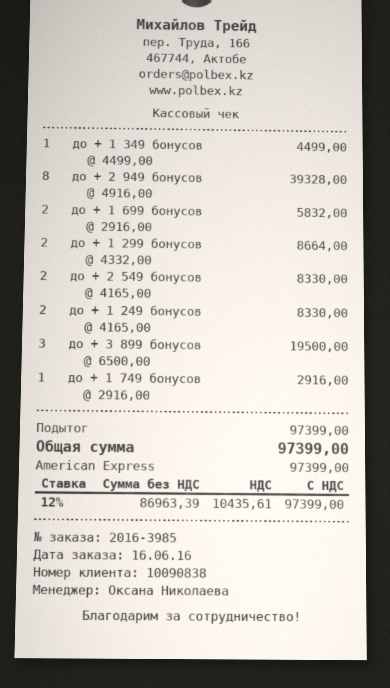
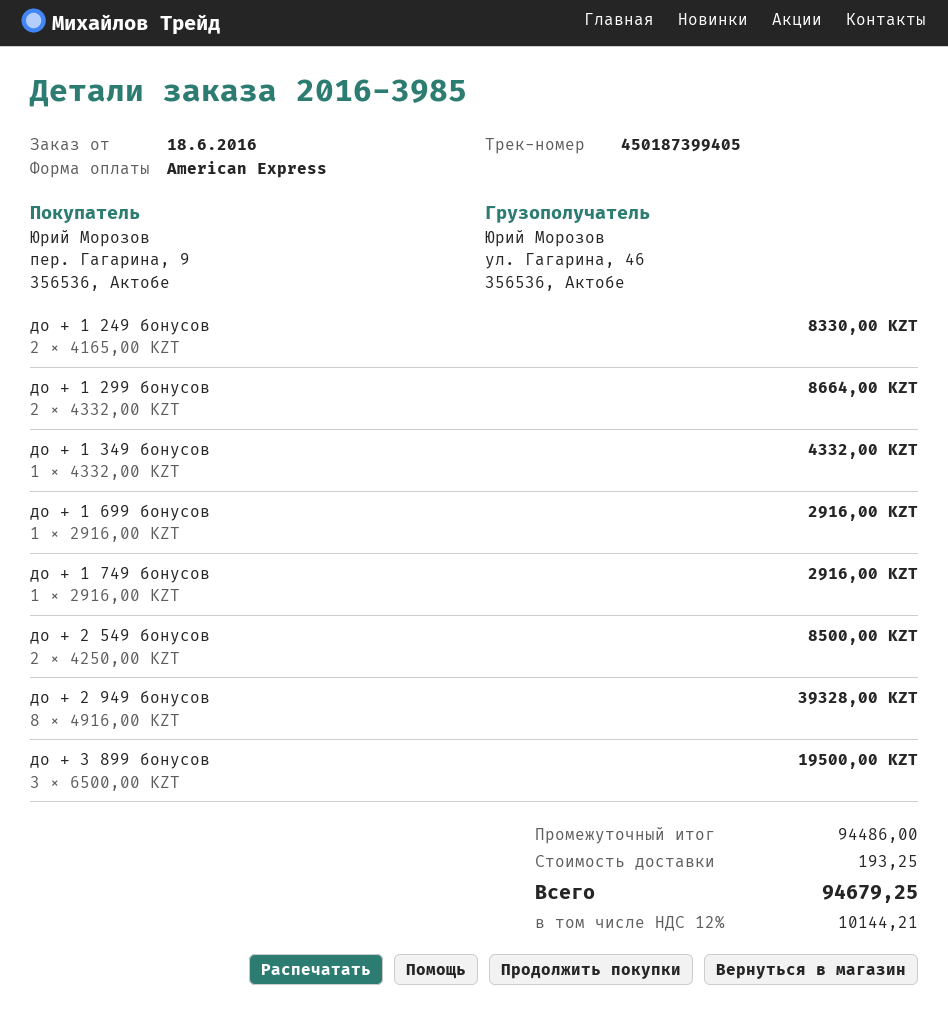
order date: 2016-06-16 -> 2016-06-18
до + 1 349 бонусов: 1 x 4499.00 = 4499.00 -> 1 x 4332.00 = 4332.00
до + 1 699 бонусов: 2 x 2916.00 = 5832.00 -> 1 x 2916.00 = 2916.00
до + 2 549 бонусов: 2 x 4165.00 = 8330.00 -> 2 x 4250.00 = 8500.00
subtotal: 97399.00 -> 94486.00
shipping: none -> 193.25
tax: 12% = 10435.61 -> 12% = 10144.21
total: 97399.00 -> 94679.25

